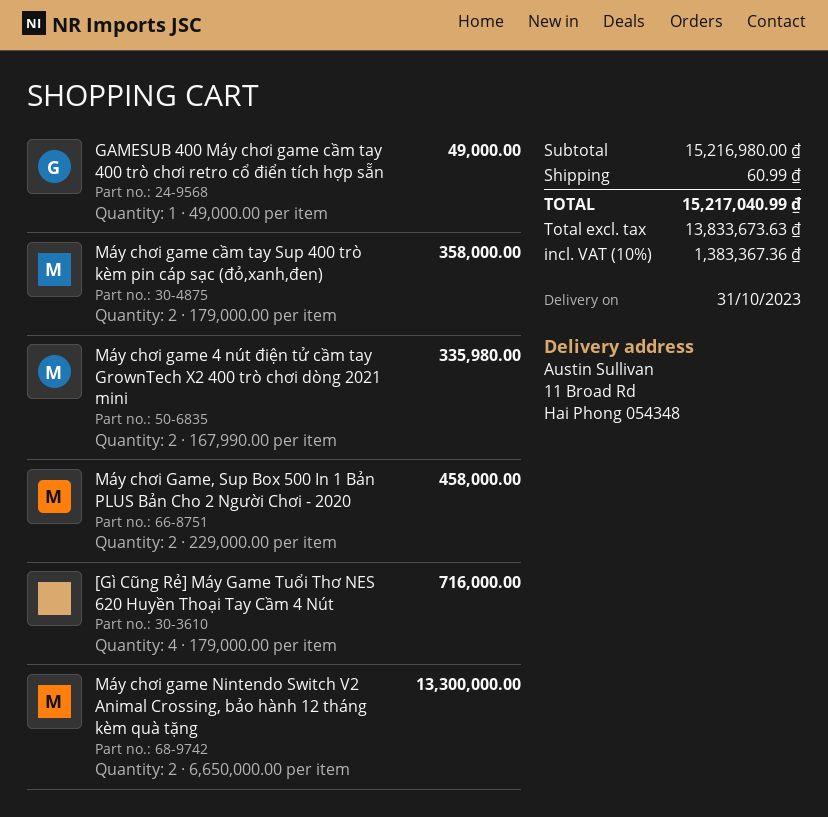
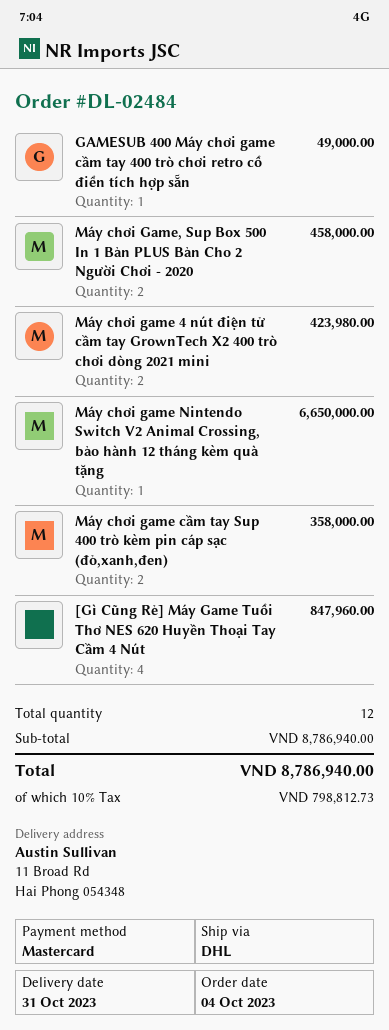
Máy chơi game 4 nút điện tử cầm tay GrownTech X2 400 trò chơi dòng 2021 mini: 2 for 335980.00 -> 2 for 423980.00
[Gì Cũng Rẻ] Máy Game Tuổi Thơ NES 620 Huyền Thoại Tay Cầm 4 Nút: 4 for 716000.00 -> 4 for 847960.00
Máy chơi game Nintendo Switch V2 Animal Crossing, bảo hành 12 tháng kèm quà tặng: 2 for 13300000.00 -> 1 for 6650000.00
subtotal: 15216980.00 -> 8786940.00
shipping: 60.99 -> none
tax: 10% = 1383367.36 -> 10% = 798812.73
total: 15217040.99 -> 8786940.00

